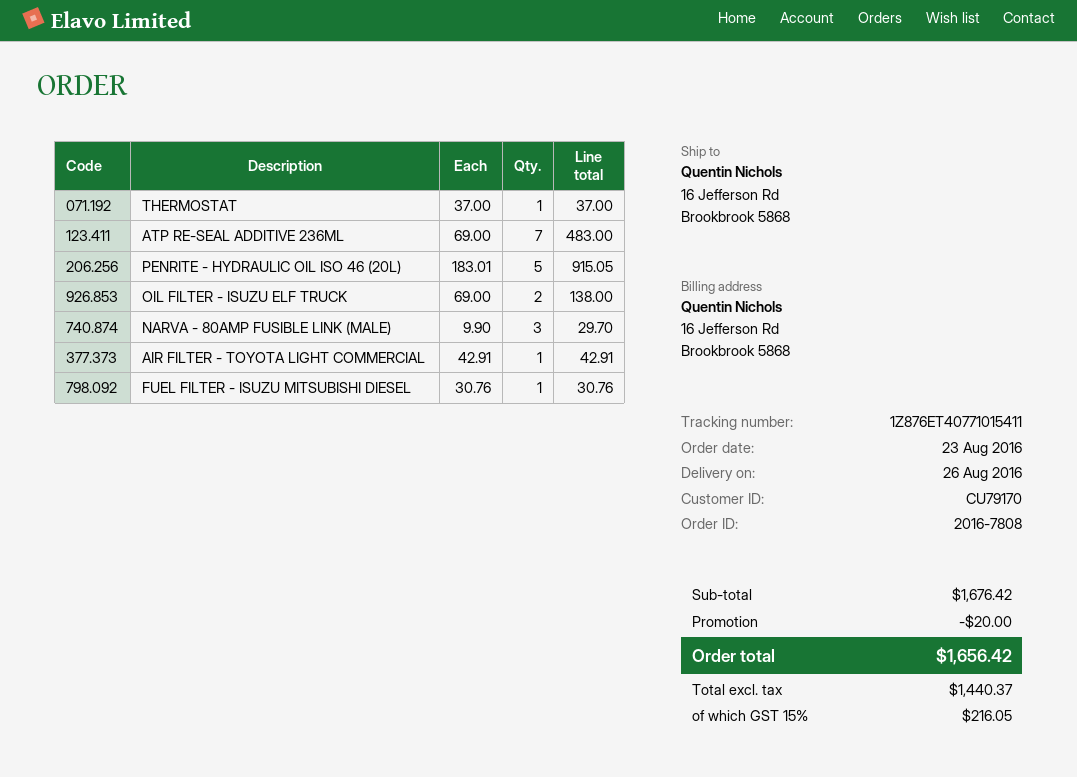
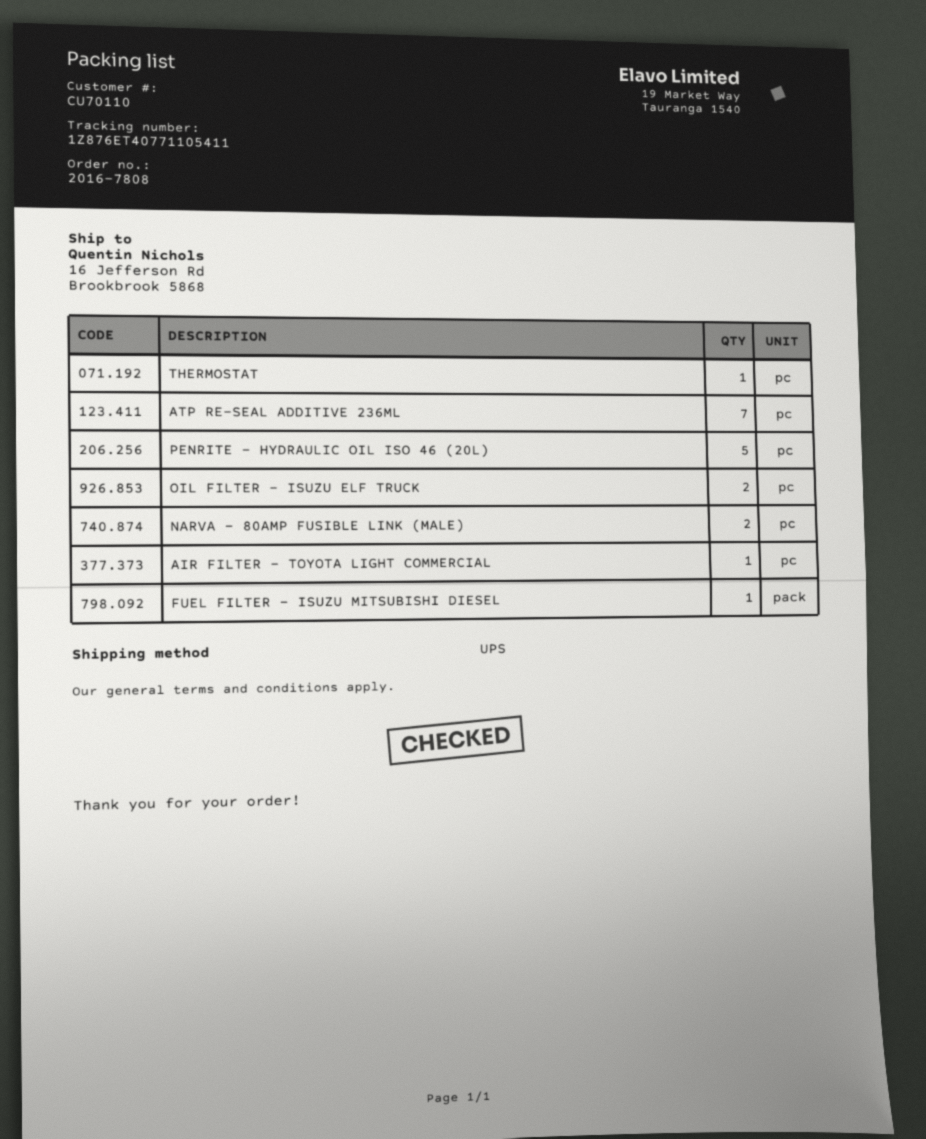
customer number: CU79170 -> CU70110
tracking number: 1Z876ET40771015411 -> 1Z876ET40771105411
NARVA - 80AMP FUSIBLE LINK (MALE): 3 -> 2

